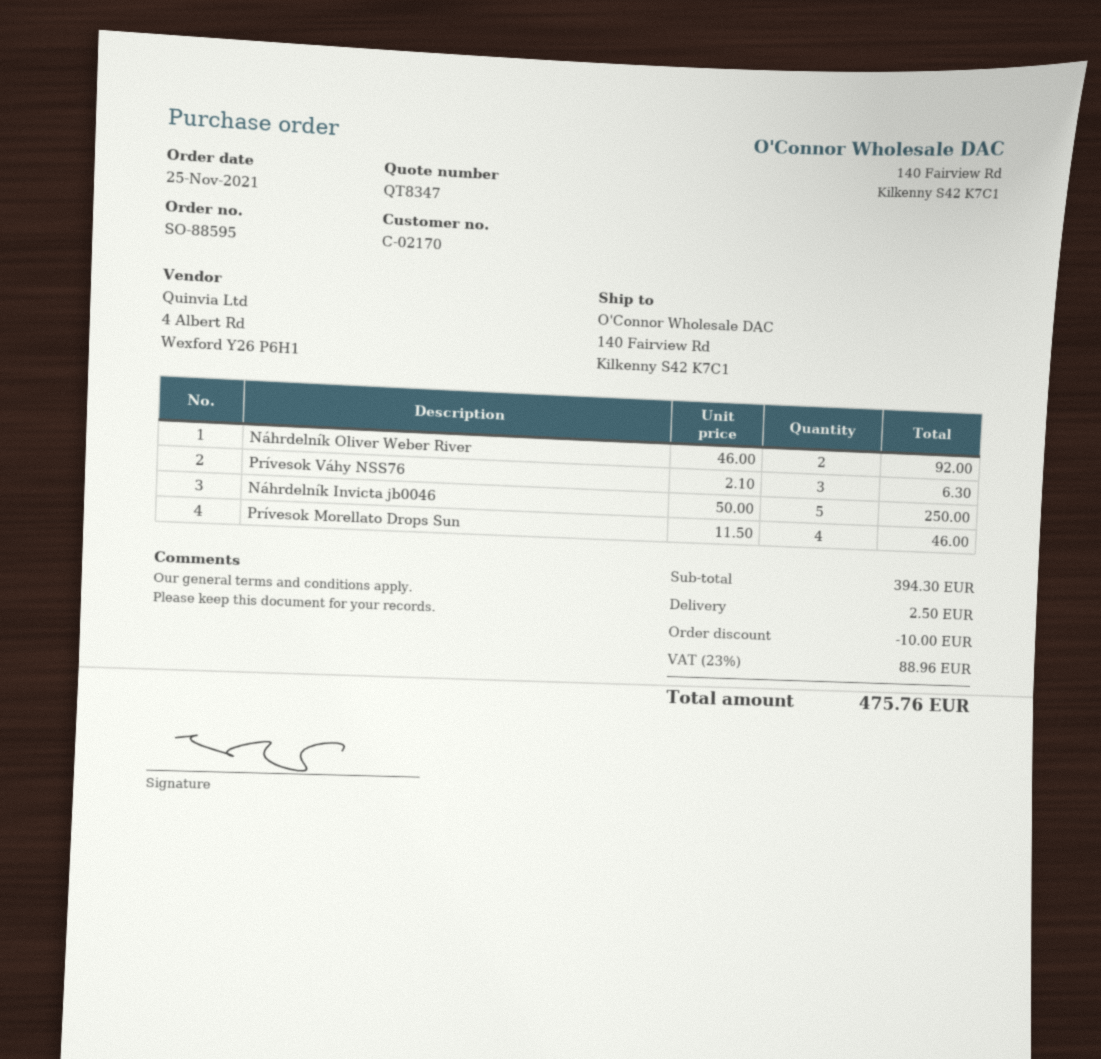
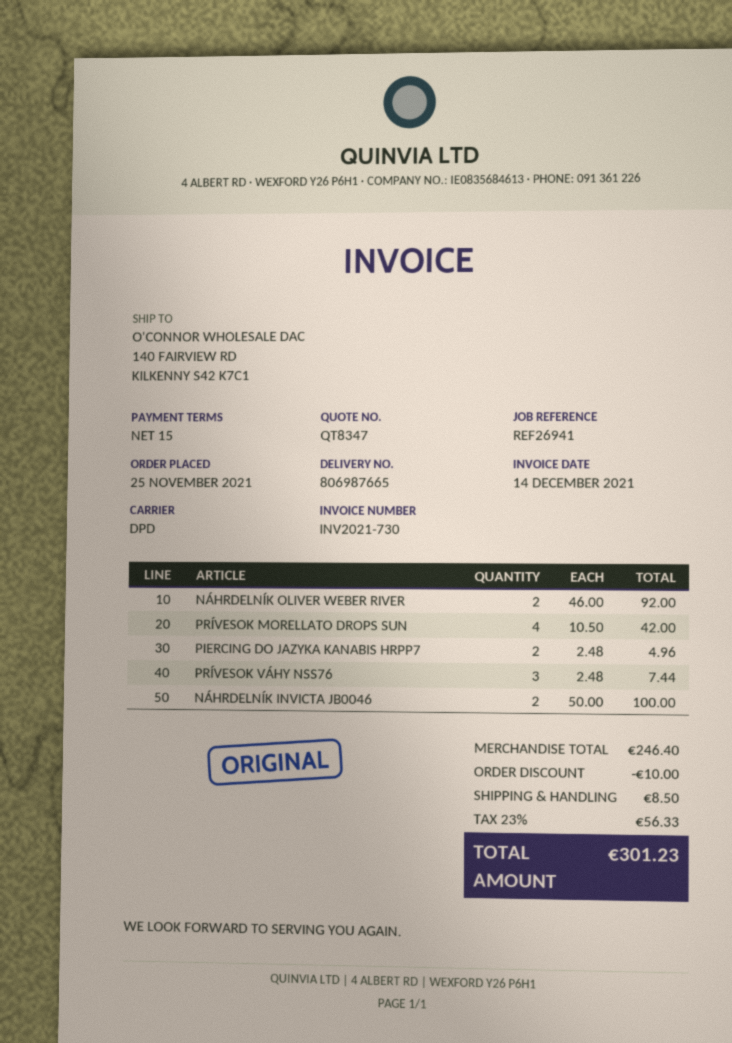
Prívesok Váhy NSS76: 3 x 2.10 = 6.30 -> 3 x 2.48 = 7.44
Náhrdelník Invicta jb0046: 5 x 50.00 = 250.00 -> 2 x 50.00 = 100.00
Prívesok Morellato Drops Sun: 4 x 11.50 = 46.00 -> 4 x 10.50 = 42.00
PIERCING DO JAZYKA KANABIS HRPP7: none -> 2 x 2.48 = 4.96
subtotal: 394.30 -> 246.40
shipping: 2.50 -> 8.50
tax: 23% = 88.96 -> 23% = 56.33
total: 475.76 -> 301.23

